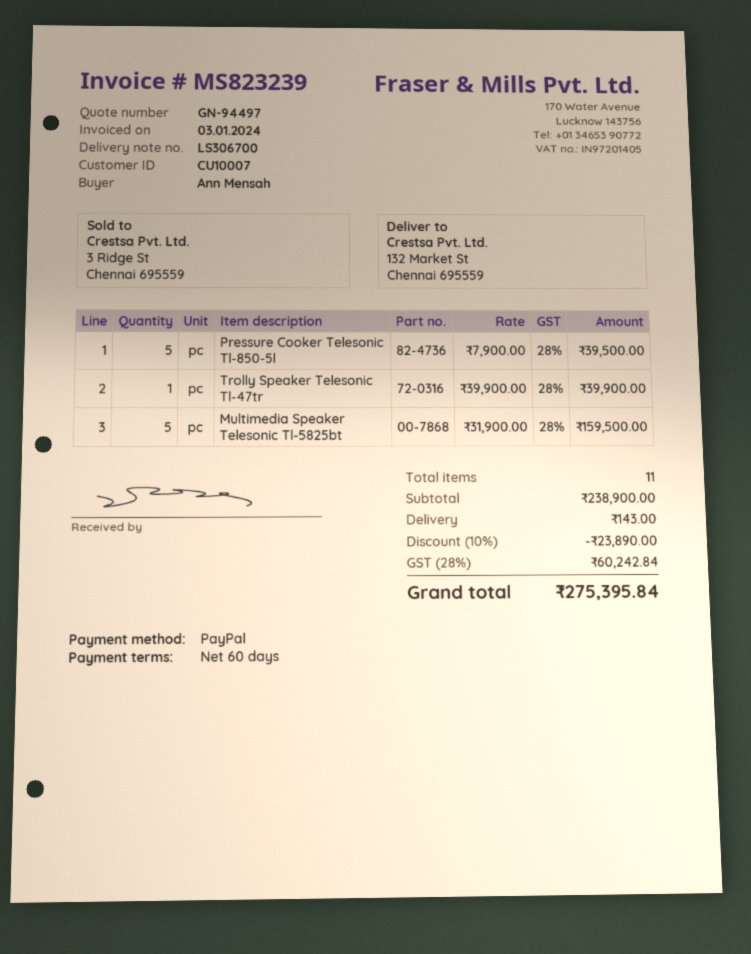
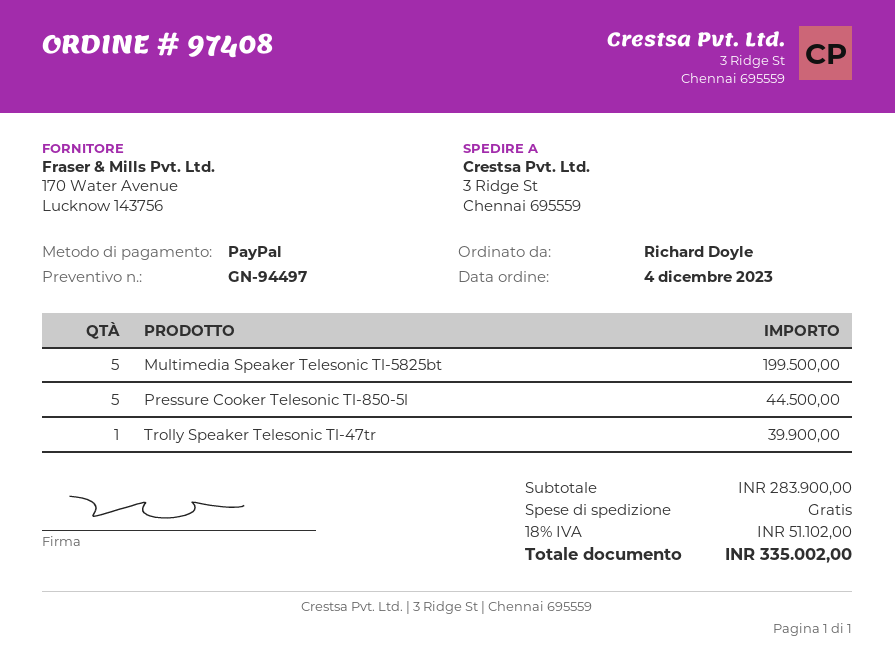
ordered by: Ann Mensah -> Richard Doyle
ship to: 132 Market St, Chennai 695559 -> 3 Ridge St, Chennai 695559
Pressure Cooker Telesonic Tl-850-5l: 5 for 39500.00 -> 5 for 44500.00
Multimedia Speaker Telesonic Tl-5825bt: 5 for 159500.00 -> 5 for 199500.00
subtotal: 238900.00 -> 283900.00
discount: 10% = 23890.00 -> none
shipping: 143.00 -> 0.00
tax: 28% = 60242.84 -> 18% = 51102.00
total: 275395.84 -> 335002.00

